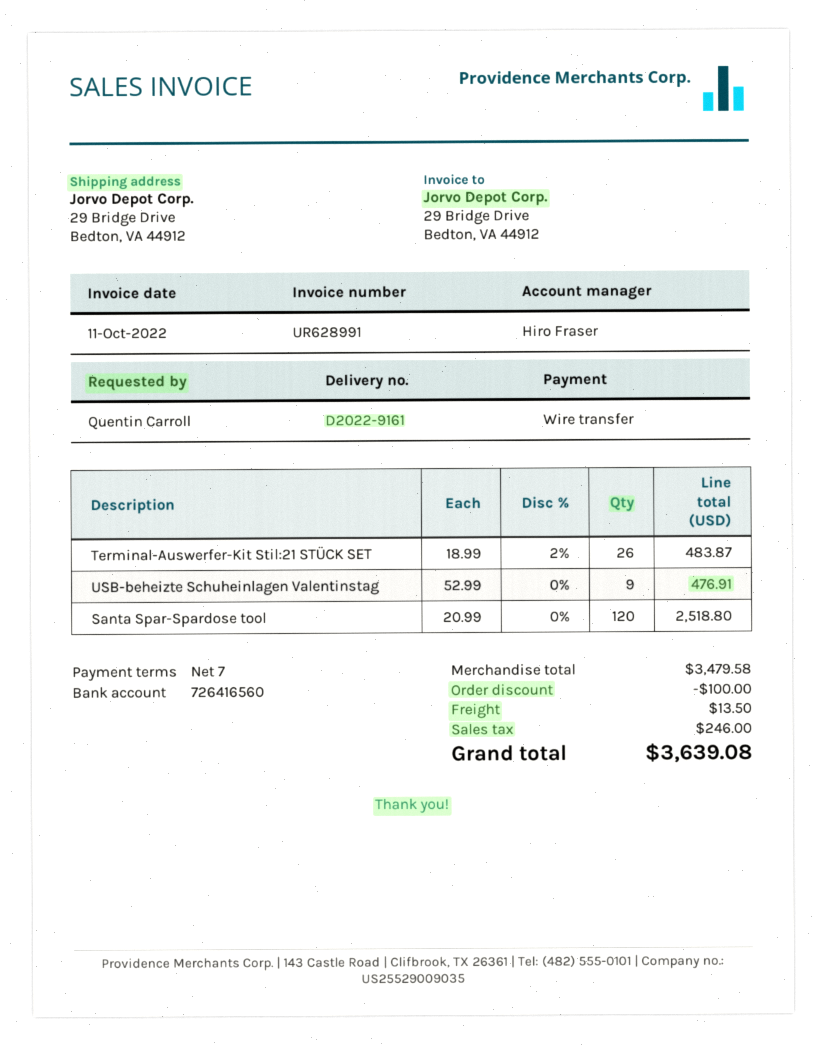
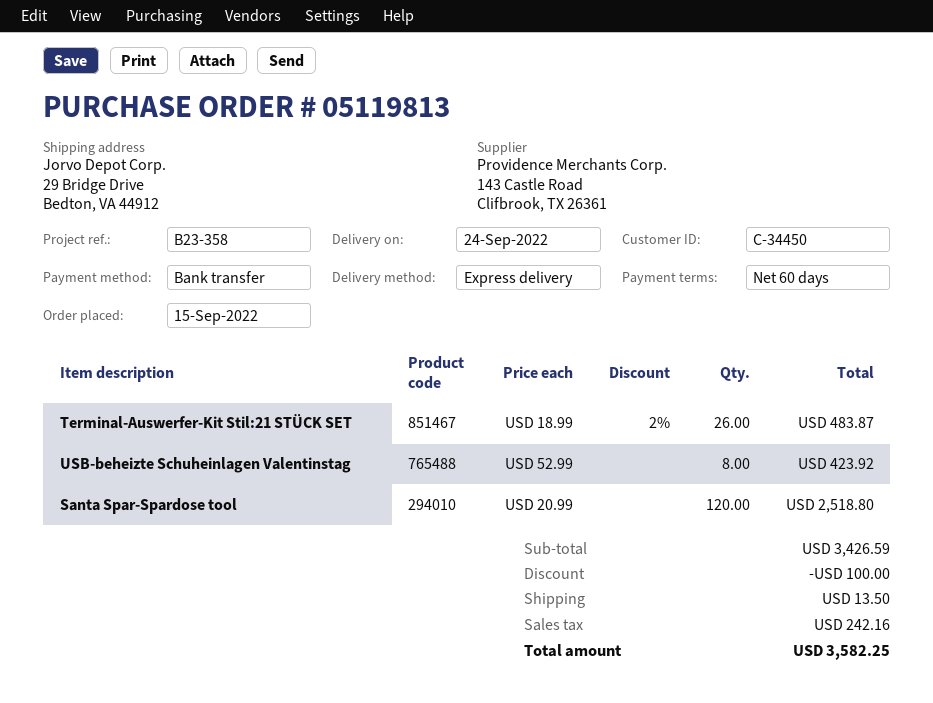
payment terms: 7 days -> 60 days
USB-beheizte Schuheinlagen Valentinstag: 9 x 52.99 = 476.91 -> 8 x 52.99 = 423.92
subtotal: 3479.58 -> 3426.59
tax: 246.00 -> 242.16
total: 3639.08 -> 3582.25

